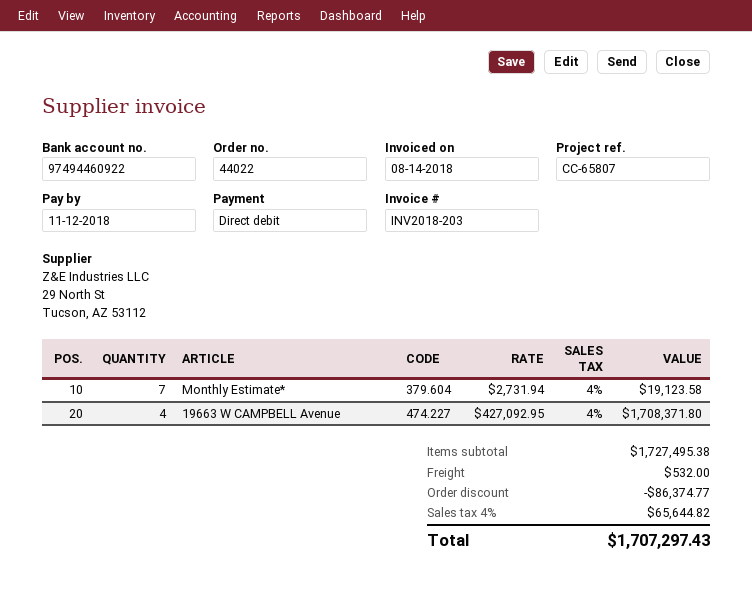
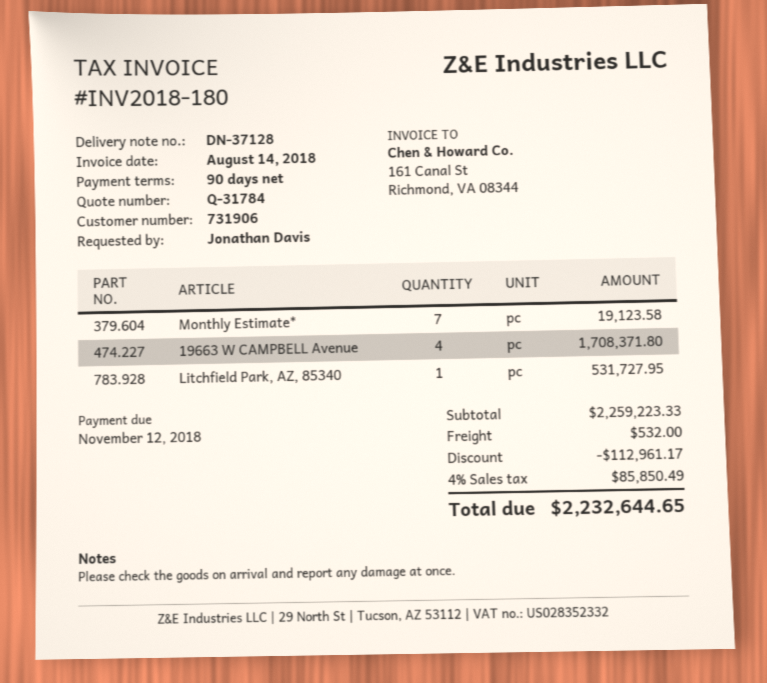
invoice number: INV2018-203 -> INV2018-180
Litchfield Park, AZ, 85340: none -> 1 for 531727.95
subtotal: 1727495.38 -> 2259223.33
discount: 86374.77 -> 112961.17
tax: 4% = 65644.82 -> 4% = 85850.49
total: 1707297.43 -> 2232644.65

